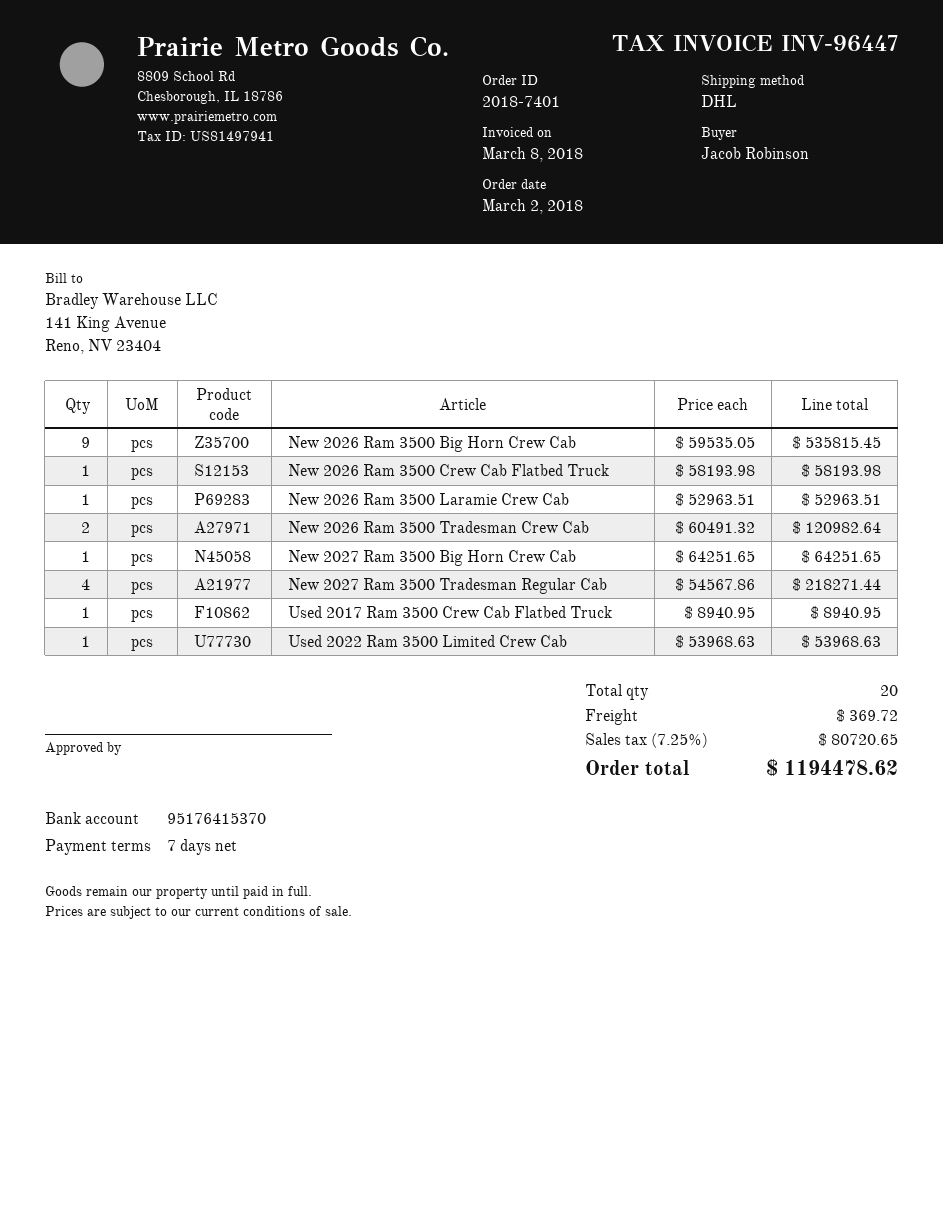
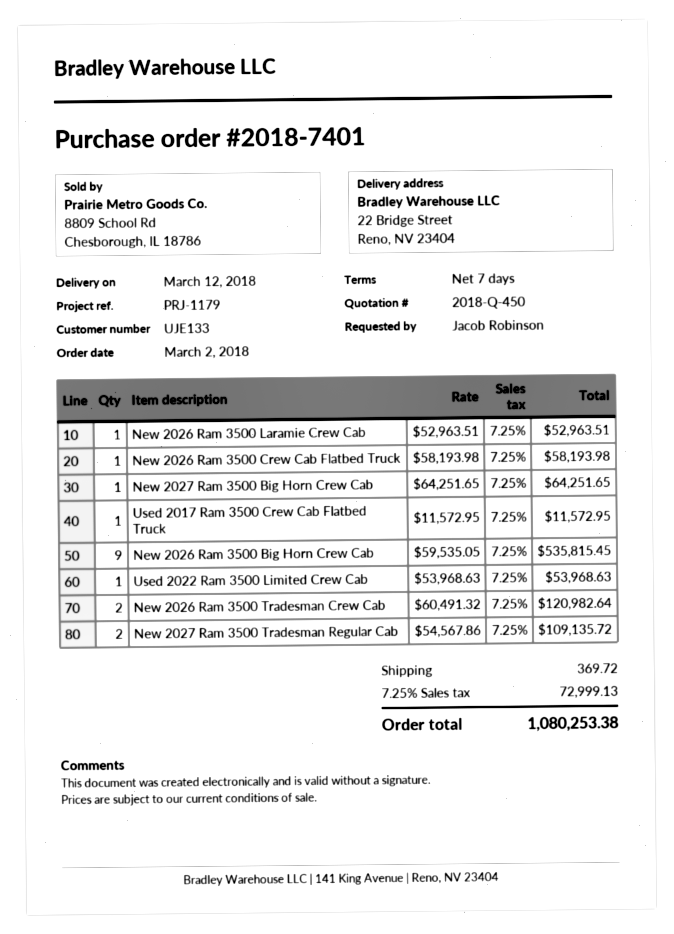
New 2027 Ram 3500 Tradesman Regular Cab: 4 x 54567.86 = 218271.44 -> 2 x 54567.86 = 109135.72
Used 2017 Ram 3500 Crew Cab Flatbed Truck: 1 x 8940.95 = 8940.95 -> 1 x 11572.95 = 11572.95
tax: 7.25% = 80720.65 -> 7.25% = 72999.13
total: 1194478.62 -> 1080253.38

